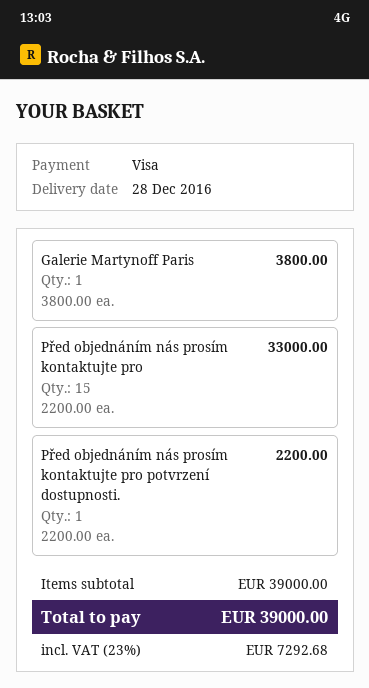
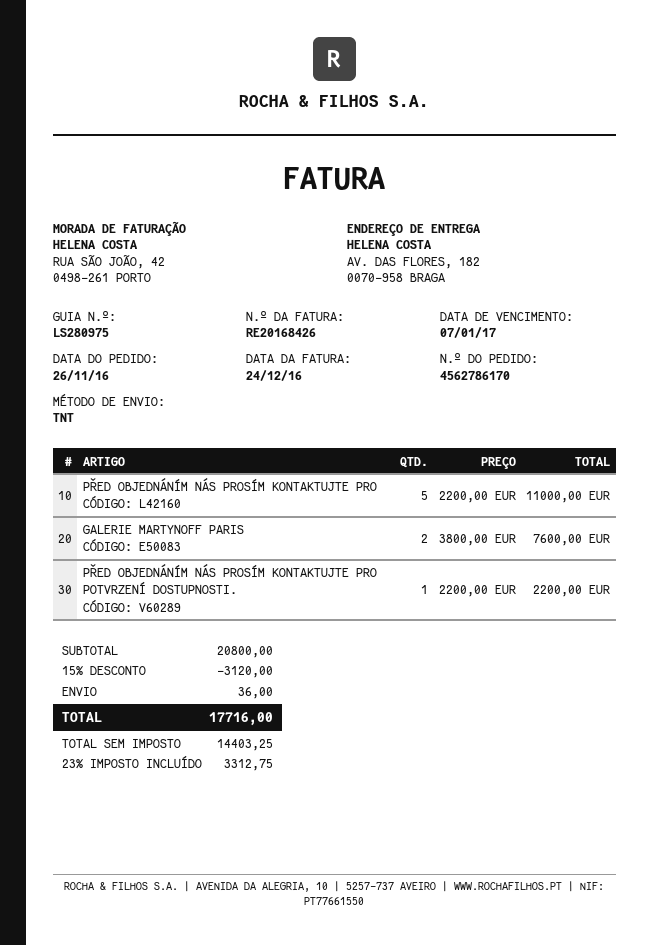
Galerie Martynoff Paris: 1 x 3800.00 = 3800.00 -> 2 x 3800.00 = 7600.00
Před objednáním nás prosím kontaktujte pro: 15 x 2200.00 = 33000.00 -> 5 x 2200.00 = 11000.00
subtotal: 39000.00 -> 20800.00
discount: none -> 15% = 3120.00
shipping: none -> 36.00
tax: 23% = 7292.68 -> 23% = 3312.75
total: 39000.00 -> 17716.00

